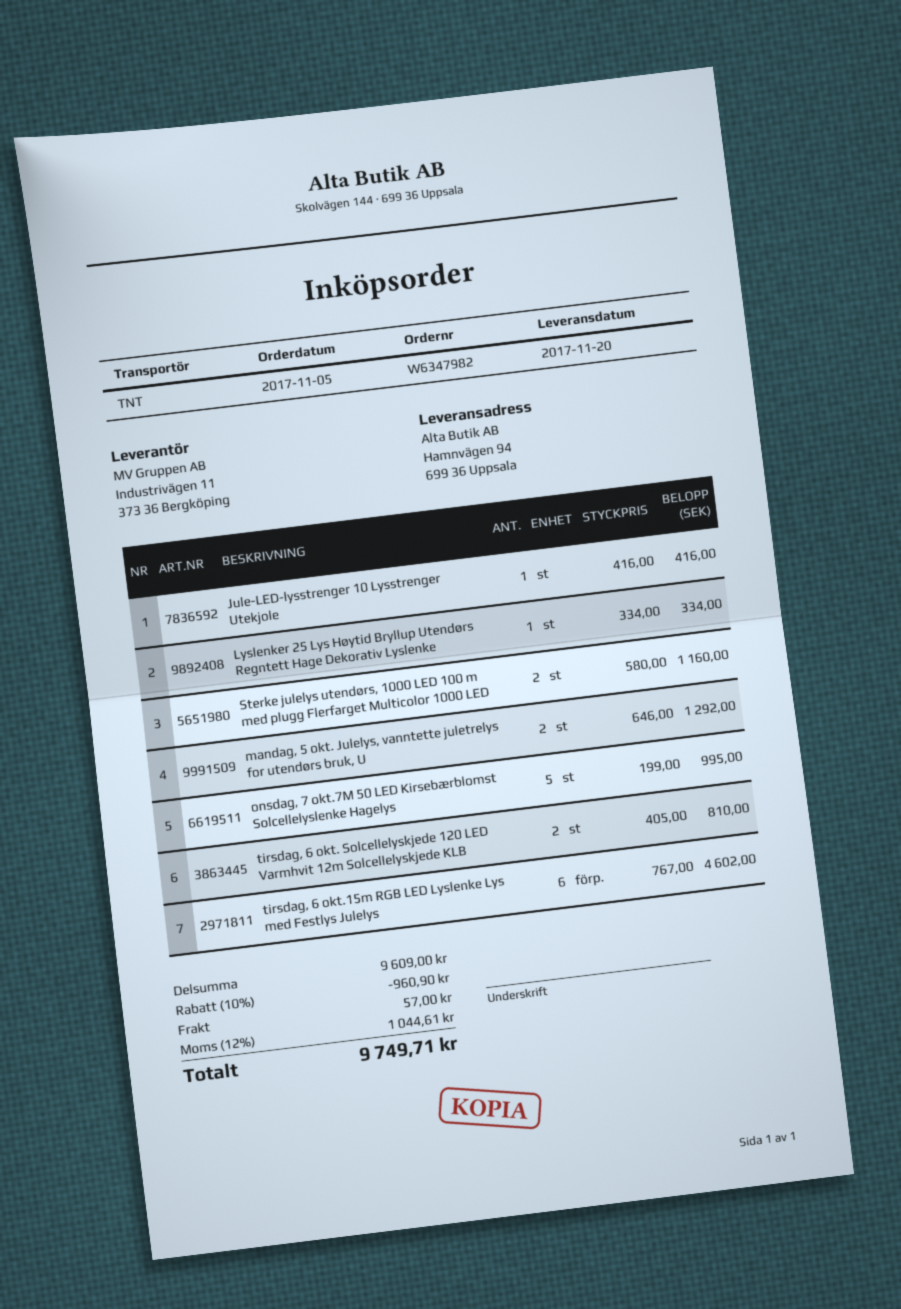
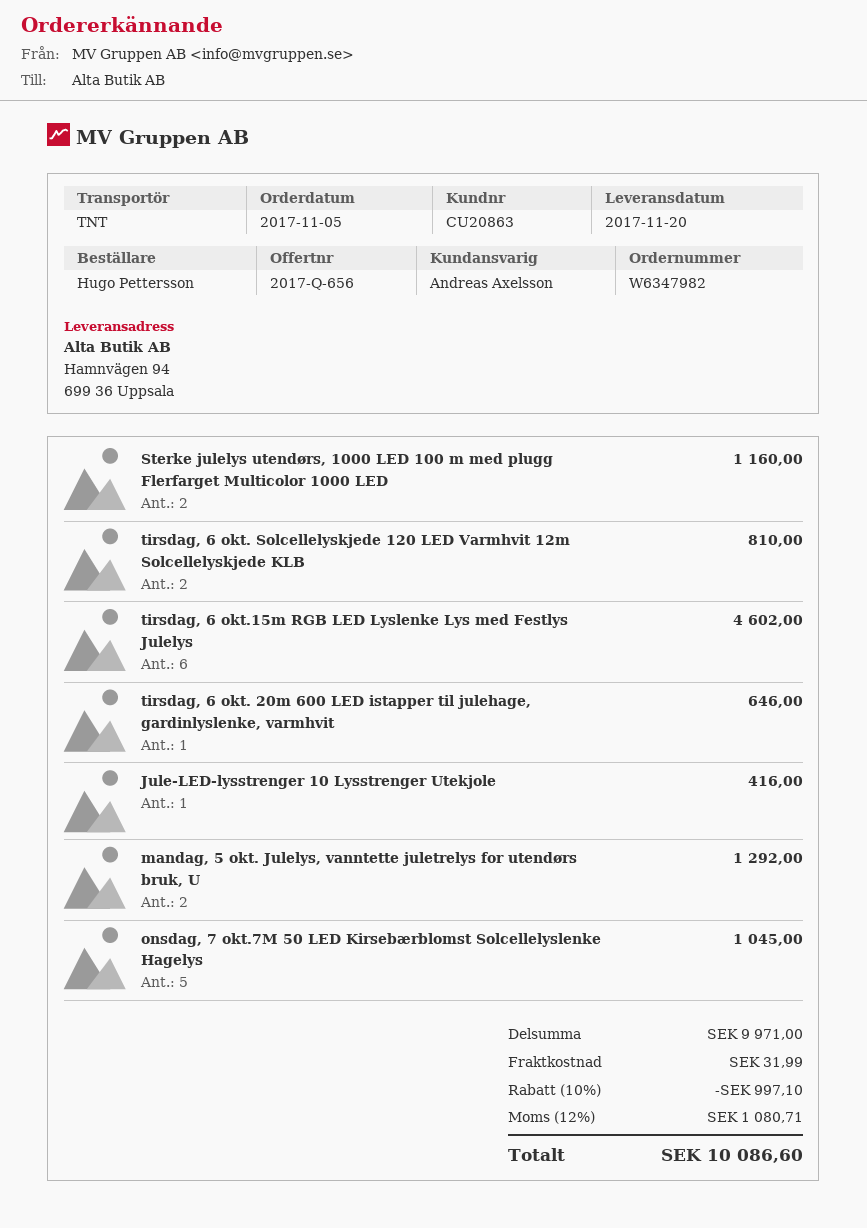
Lyslenker 25 Lys Høytid Bryllup Utendørs Regntett Hage Dekorativ Lyslenke: 1 for 334.00 -> none
onsdag, 7 okt.7M 50 LED Kirsebærblomst Solcellelyslenke Hagelys: 5 for 995.00 -> 5 for 1045.00
tirsdag, 6 okt. 20m 600 LED istapper til julehage, gardinlyslenke, varmhvit: none -> 1 for 646.00
subtotal: 9609.00 -> 9971.00
discount: 10% = 960.90 -> 10% = 997.10
shipping: 57.00 -> 31.99
tax: 12% = 1044.61 -> 12% = 1080.71
total: 9749.71 -> 10086.60

